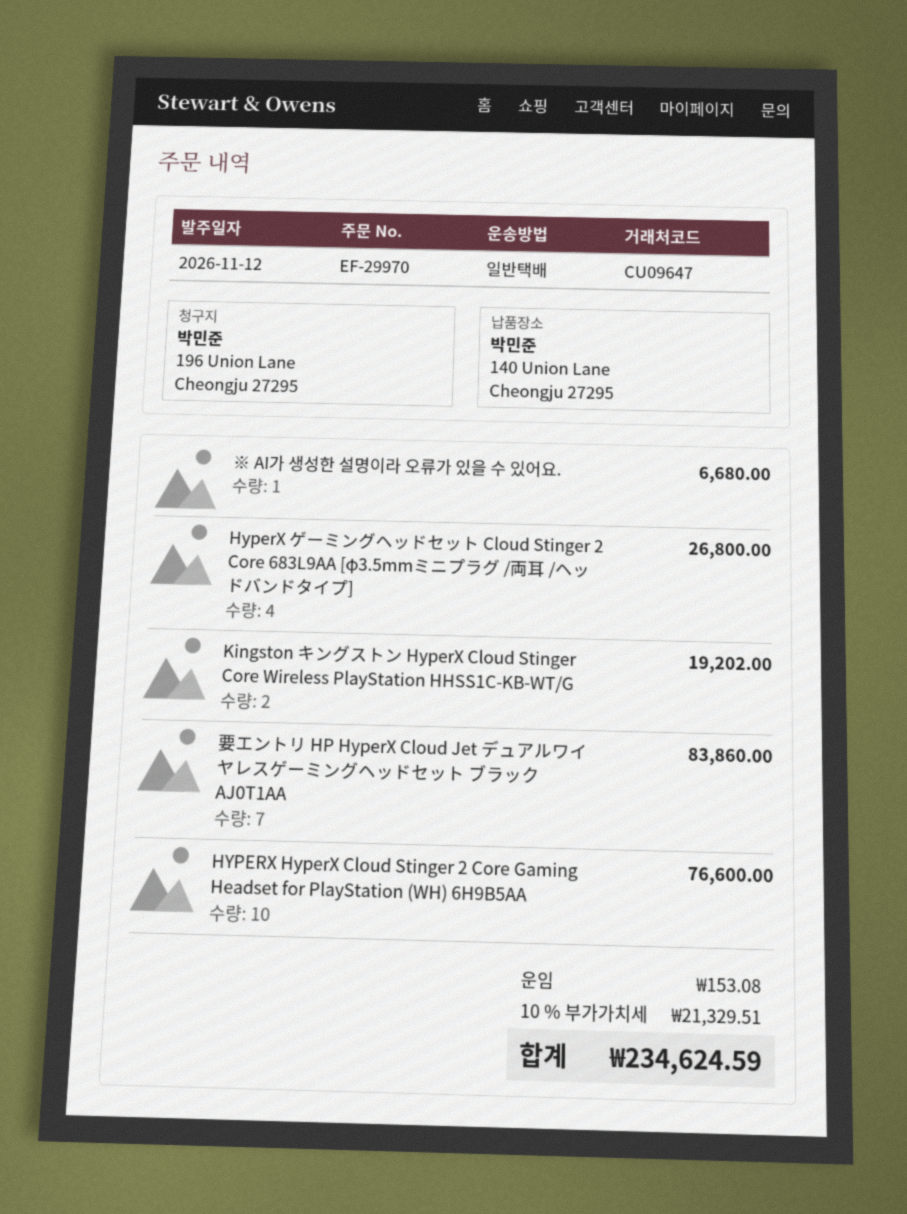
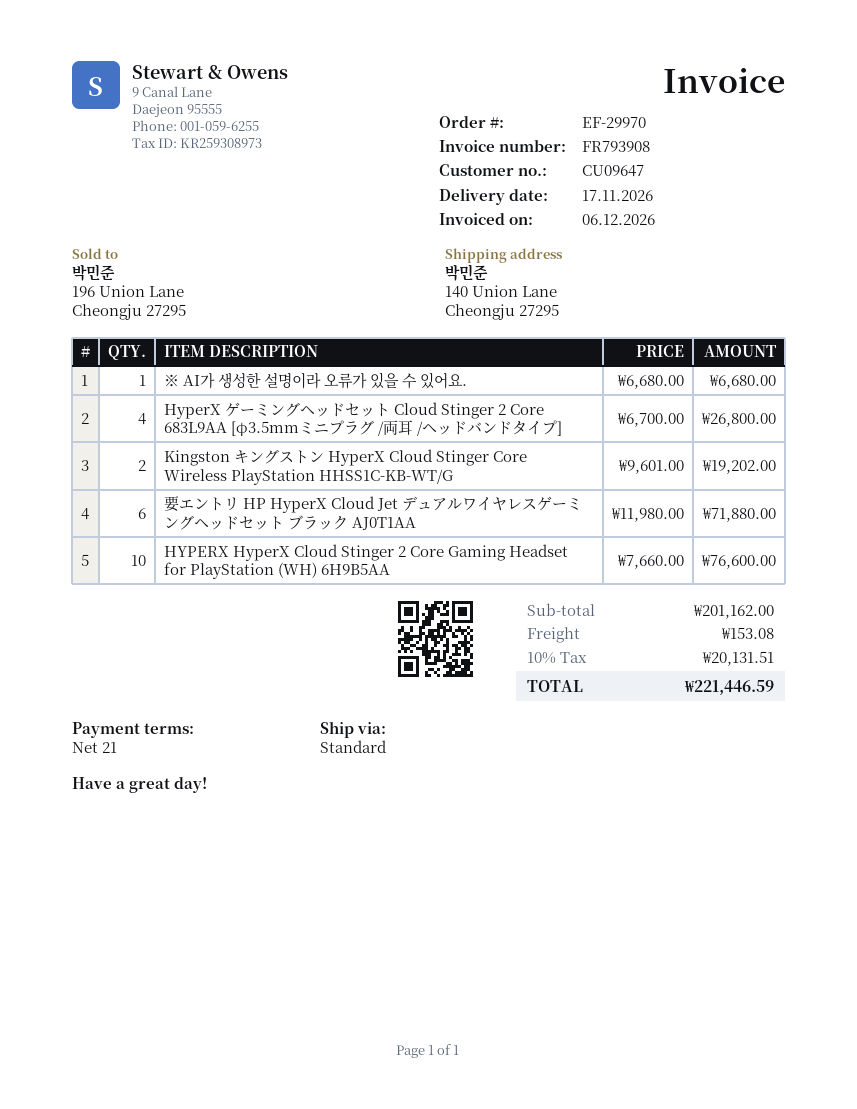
要エントリ HP HyperX Cloud Jet デュアルワイヤレスゲーミングヘッドセット ブラック AJ0T1AA: 7 for 83860.00 -> 6 for 71880.00
tax: 10% = 21329.51 -> 10% = 20131.51
total: 234624.59 -> 221446.59

